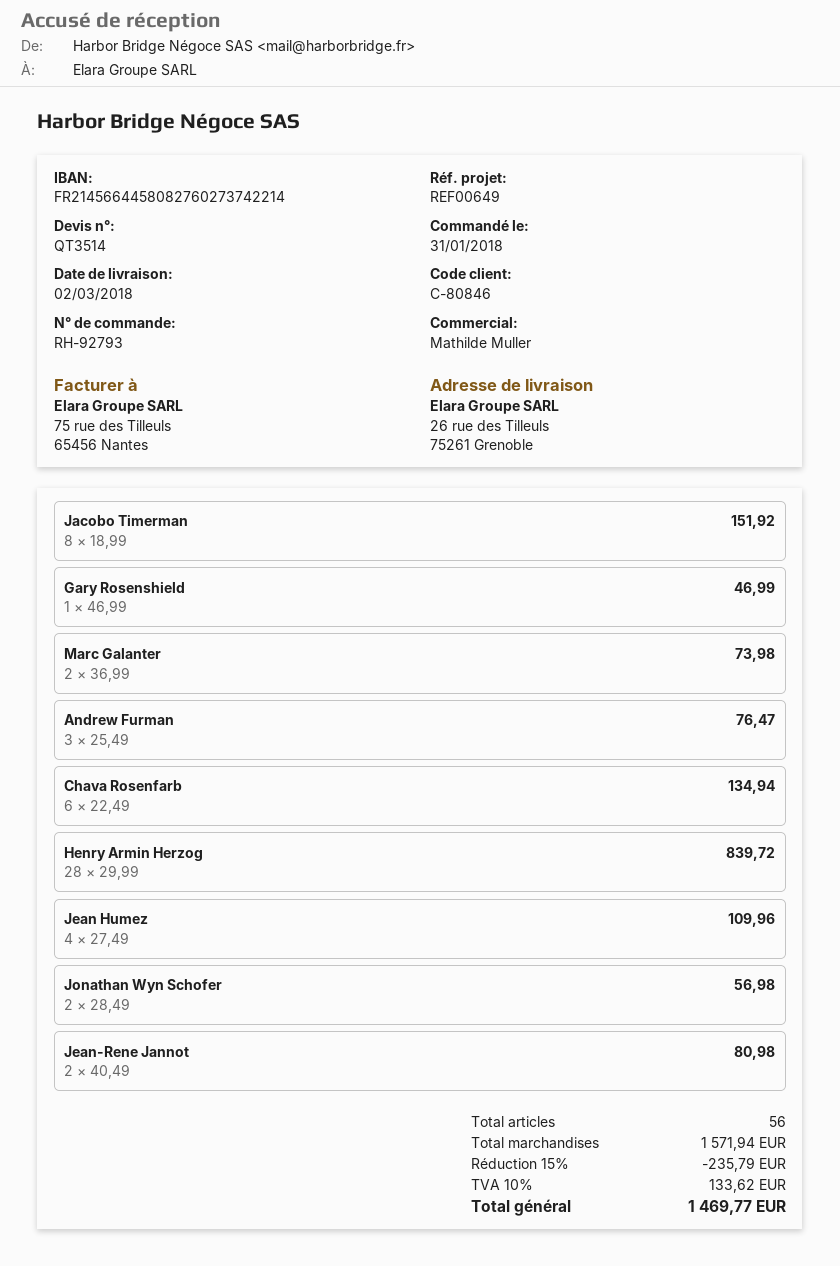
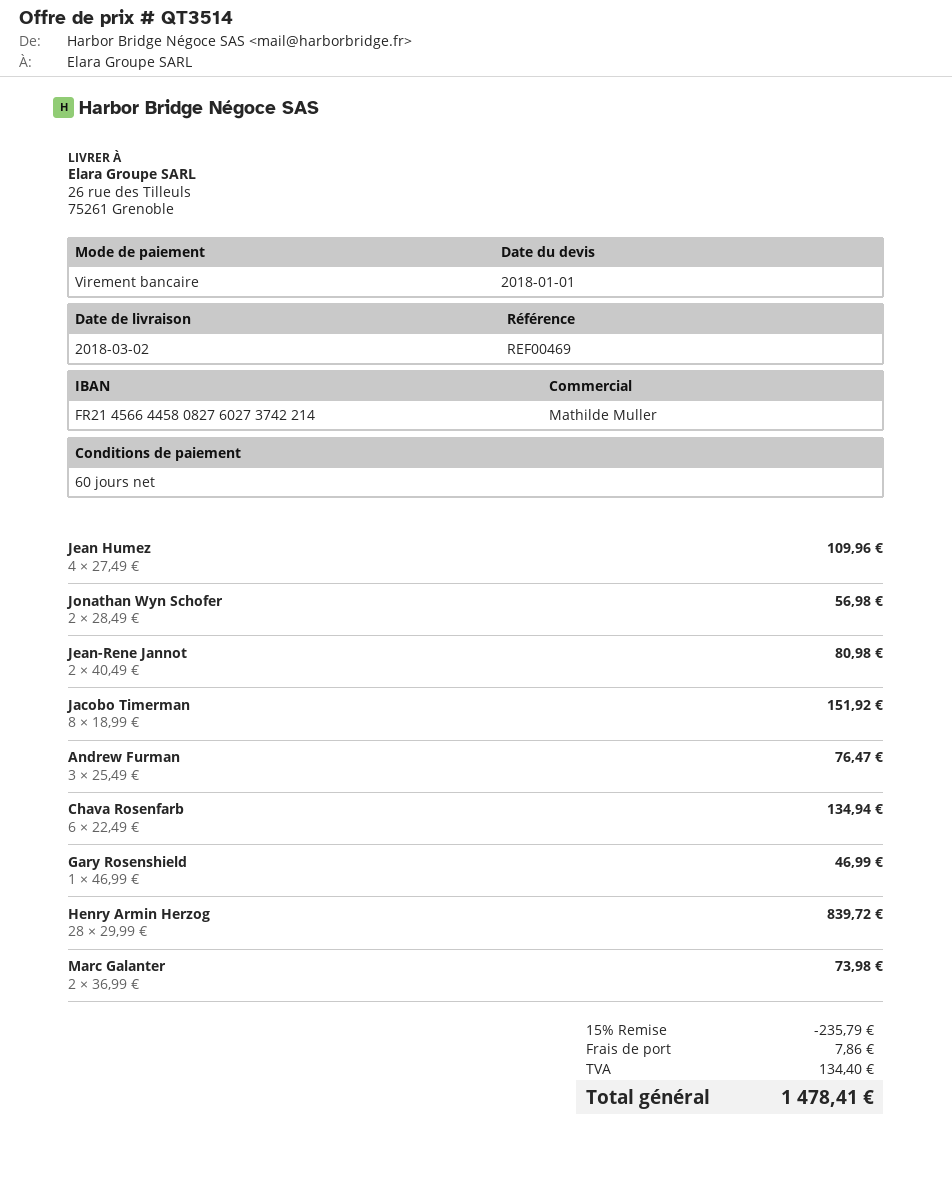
reference: REF00649 -> REF00469
shipping: none -> 7.86
tax: 133.62 -> 134.40
total: 1469.77 -> 1478.41

